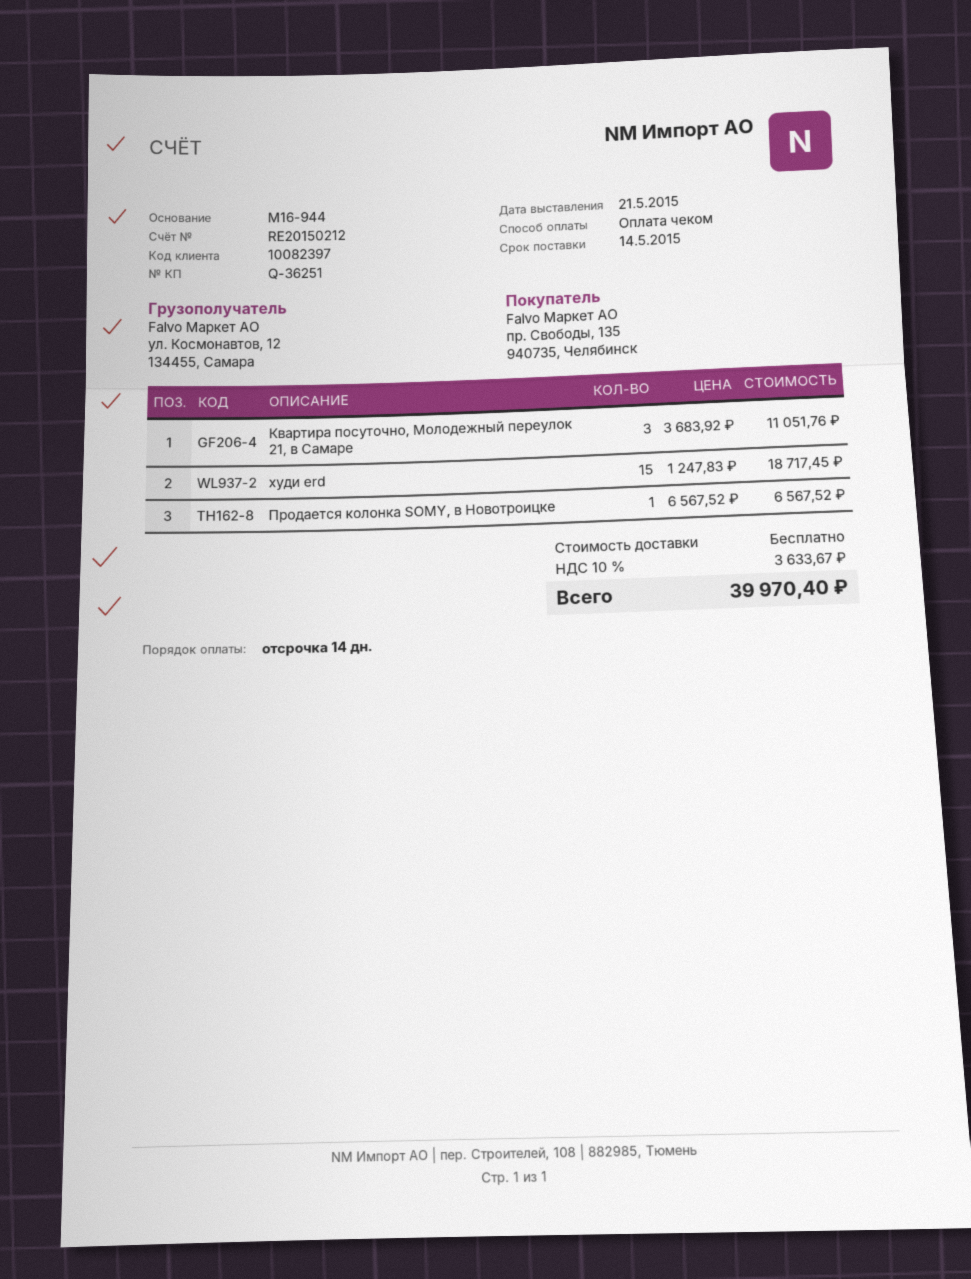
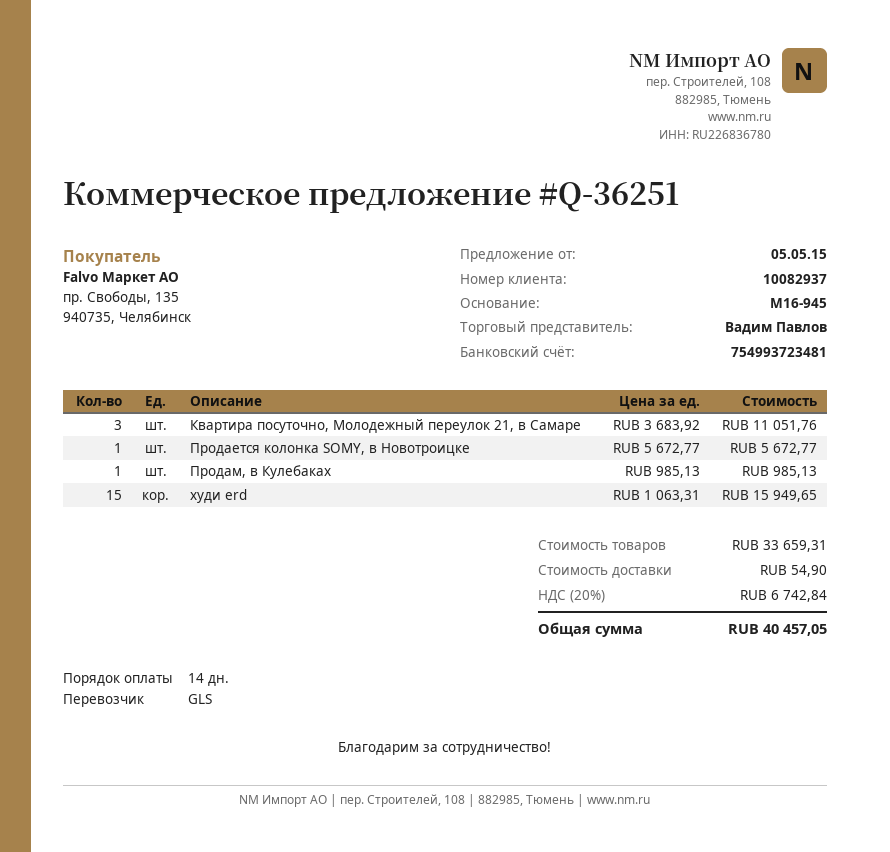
customer number: 10082397 -> 10082937
reference: M16-944 -> M16-945
худи erd: 15 x 1247.83 = 18717.45 -> 15 x 1063.31 = 15949.65
Продается колонка SOMY, в Новотроицке: 1 x 6567.52 = 6567.52 -> 1 x 5672.77 = 5672.77
Продам, в Кулебаках: none -> 1 x 985.13 = 985.13
shipping: 0.00 -> 54.90
tax: 10% = 3633.67 -> 20% = 6742.84
total: 39970.40 -> 40457.05

